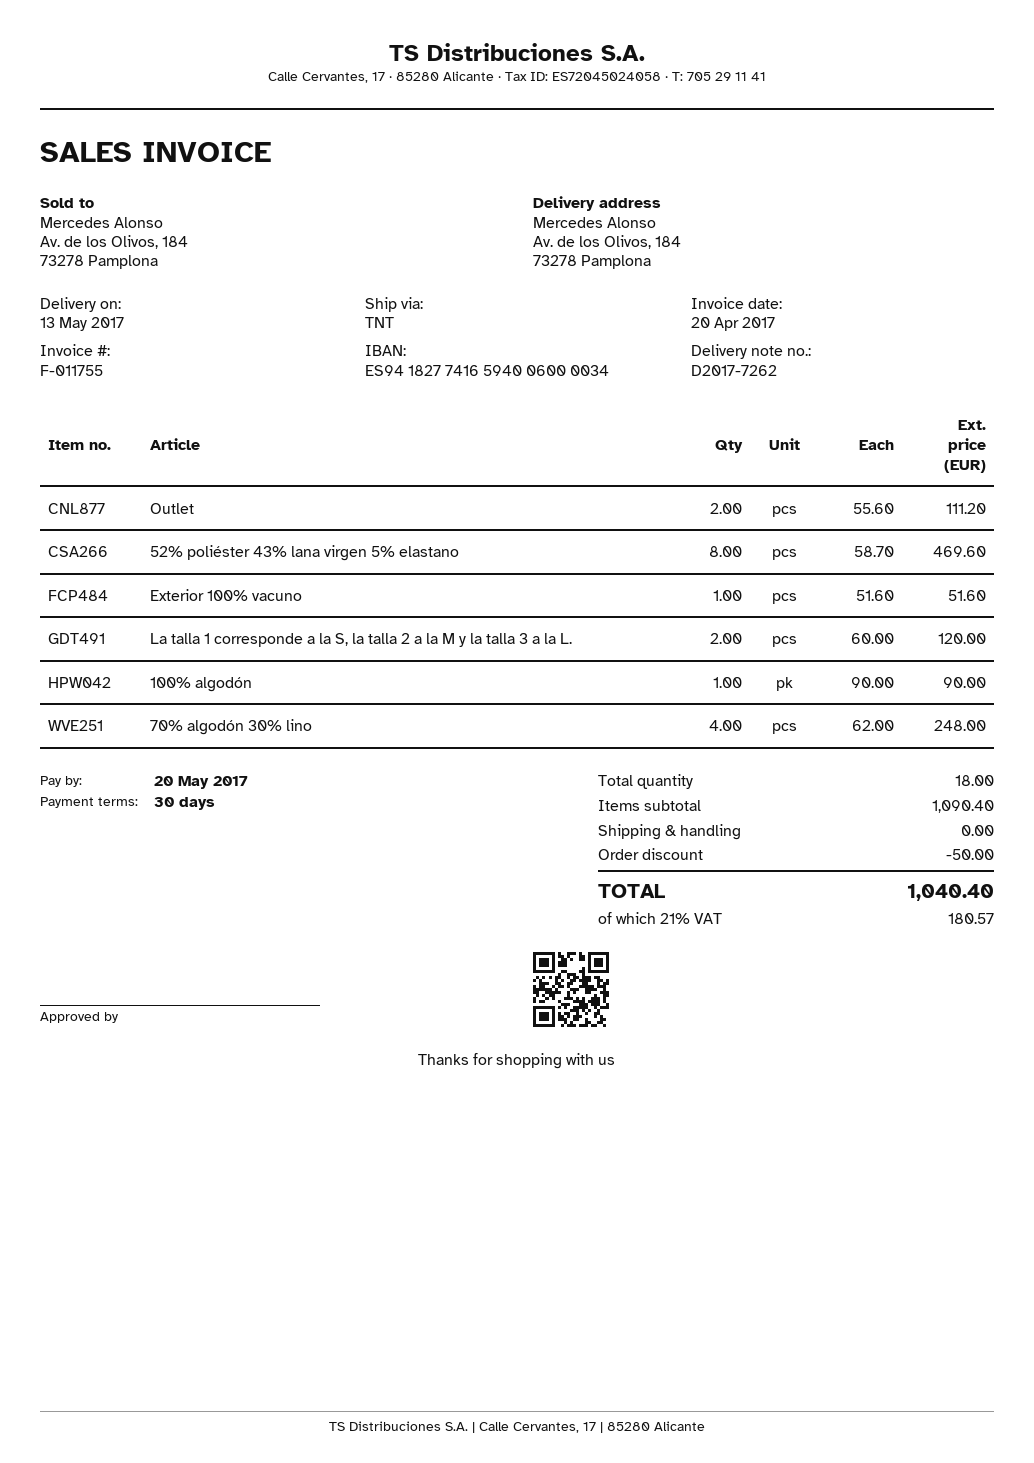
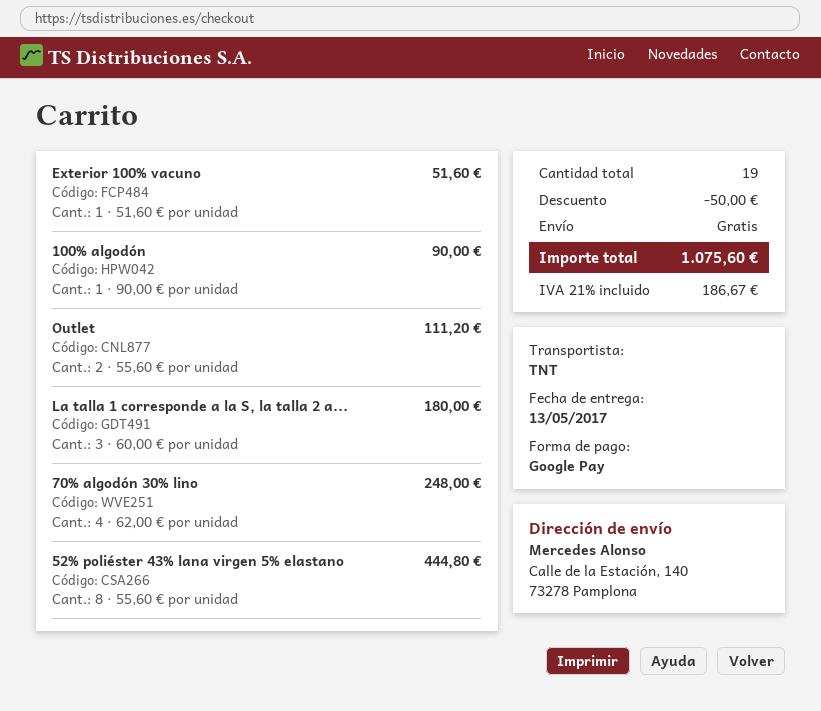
ship to: Av. de los Olivos, 184, 73278 Pamplona -> Calle de la Estación, 140, 73278 Pamplona
52% poliéster 43% lana virgen 5% elastano: 8 x 58.70 = 469.60 -> 8 x 55.60 = 444.80
La talla 1 corresponde a la S, la talla 2 a la M y la talla 3 a la L.: 2 x 60.00 = 120.00 -> 3 x 60.00 = 180.00
total quantity: 18 -> 19
tax: 21% = 180.57 -> 21% = 186.67
total: 1040.40 -> 1075.60

